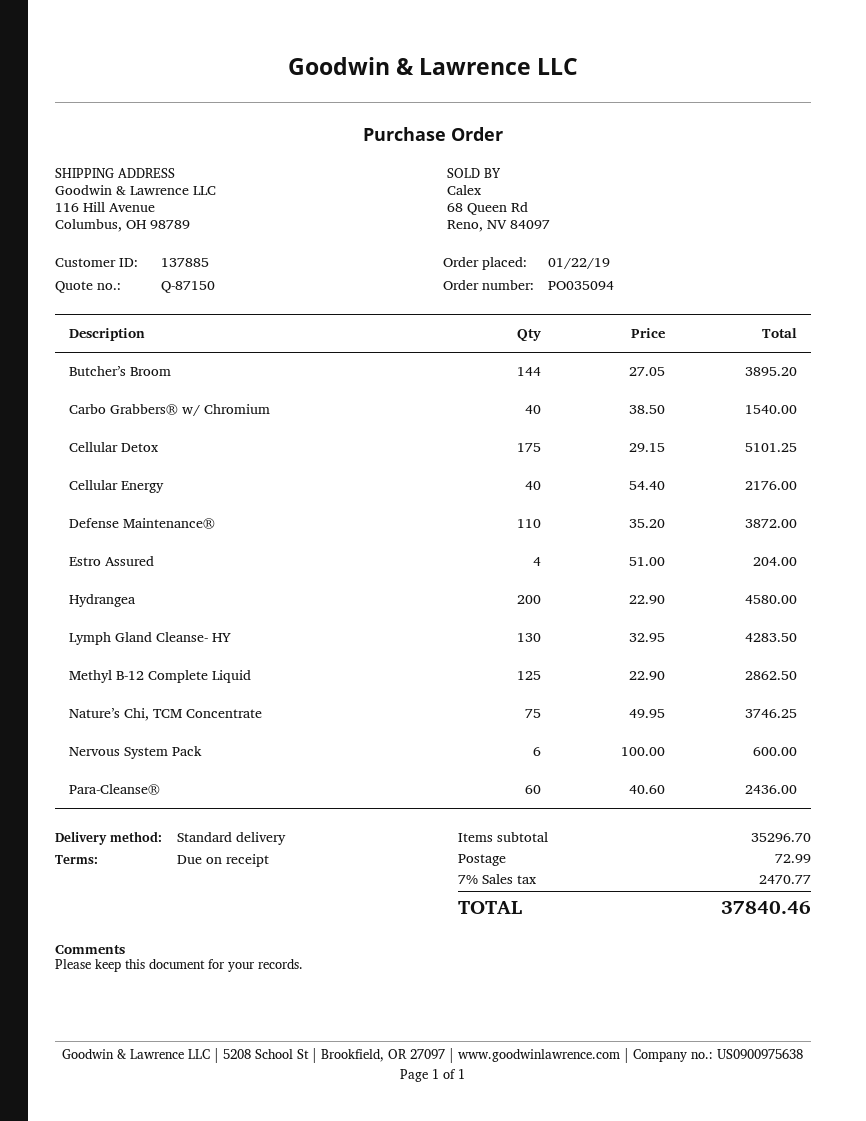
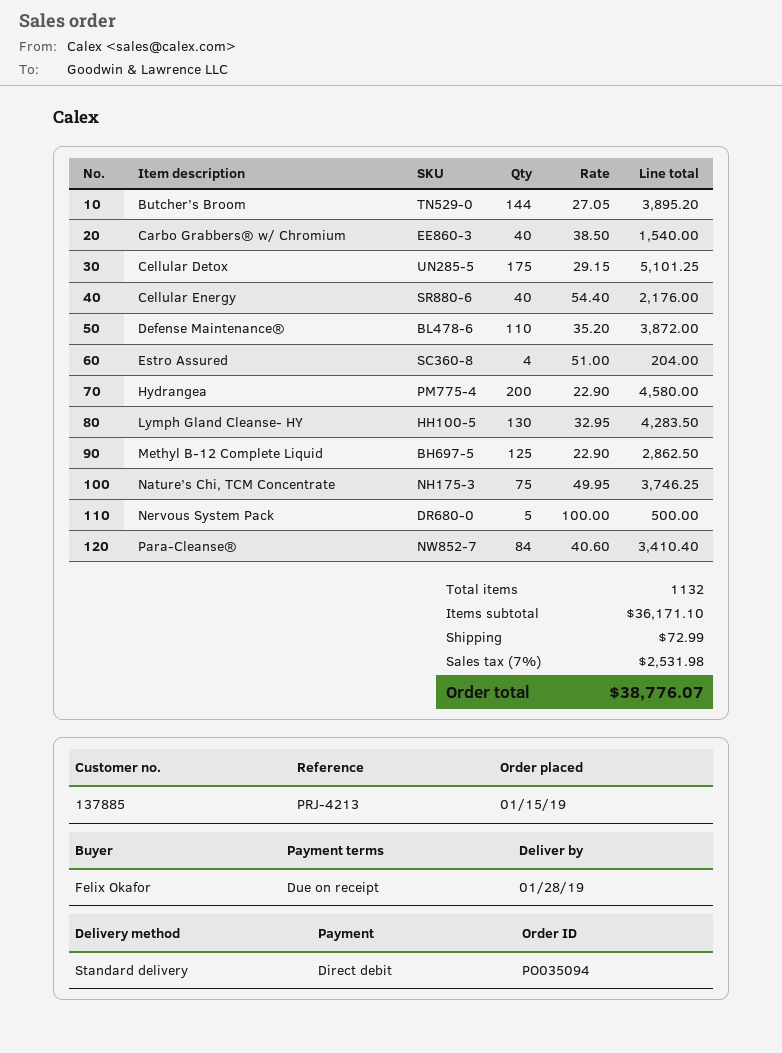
order date: 2019-01-22 -> 2019-01-15
Nervous System Pack: 6 x 100.00 = 600.00 -> 5 x 100.00 = 500.00
Para-Cleanse®: 60 x 40.60 = 2436.00 -> 84 x 40.60 = 3410.40
subtotal: 35296.70 -> 36171.10
tax: 7% = 2470.77 -> 7% = 2531.98
total: 37840.46 -> 38776.07

